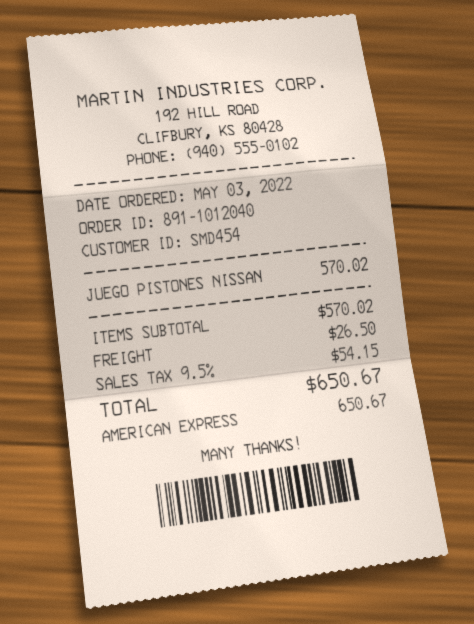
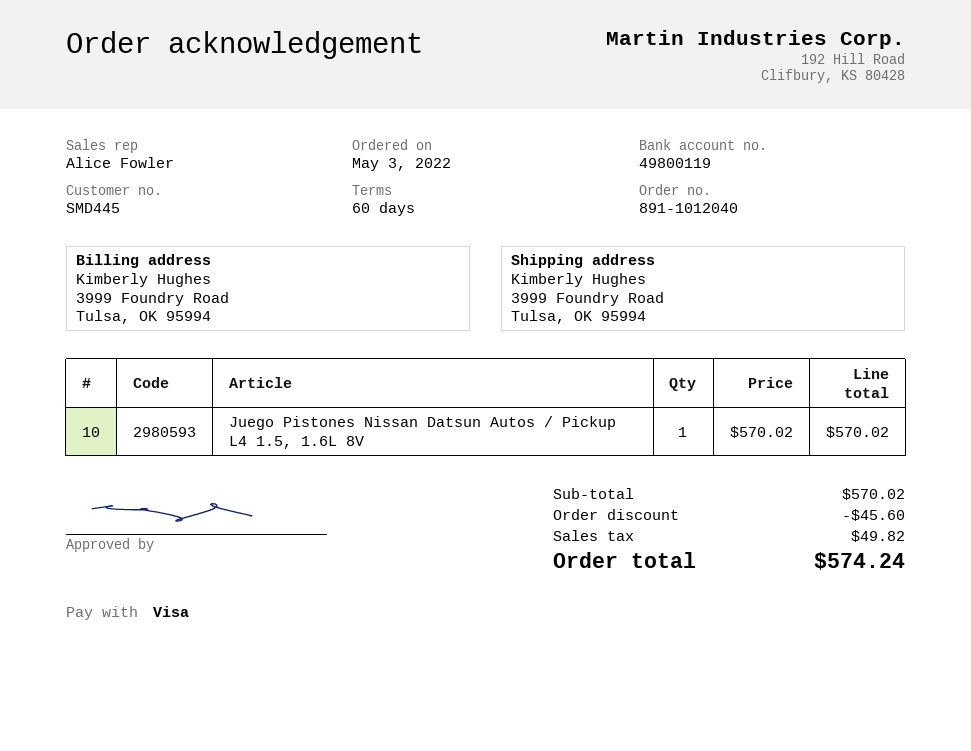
customer number: SMD454 -> SMD445
payment method: American Express -> Visa
discount: none -> 45.60
shipping: 26.50 -> none
tax: 54.15 -> 49.82
total: 650.67 -> 574.24

